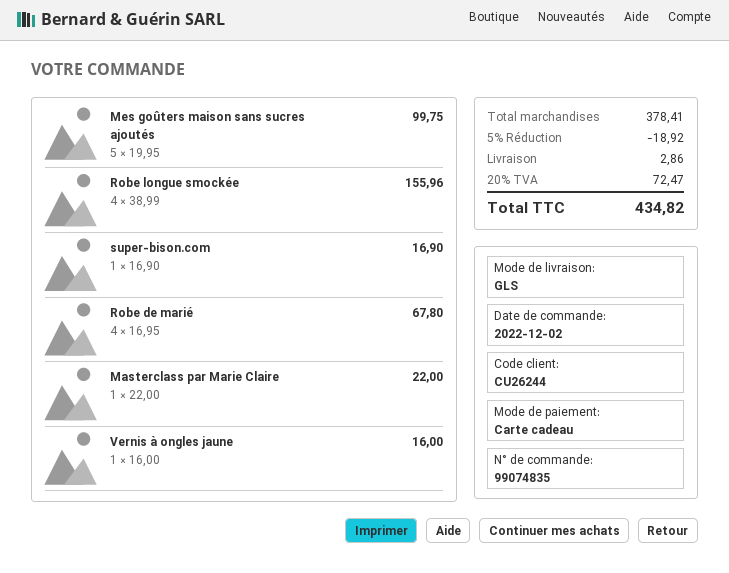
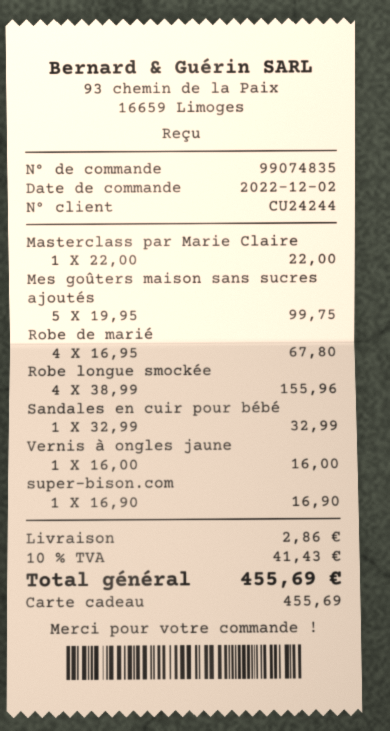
customer number: CU26244 -> CU24244
Sandales en cuir pour bébé: none -> 1 x 32.99 = 32.99
discount: 5% = 18.92 -> none
tax: 20% = 72.47 -> 10% = 41.43
total: 434.82 -> 455.69

